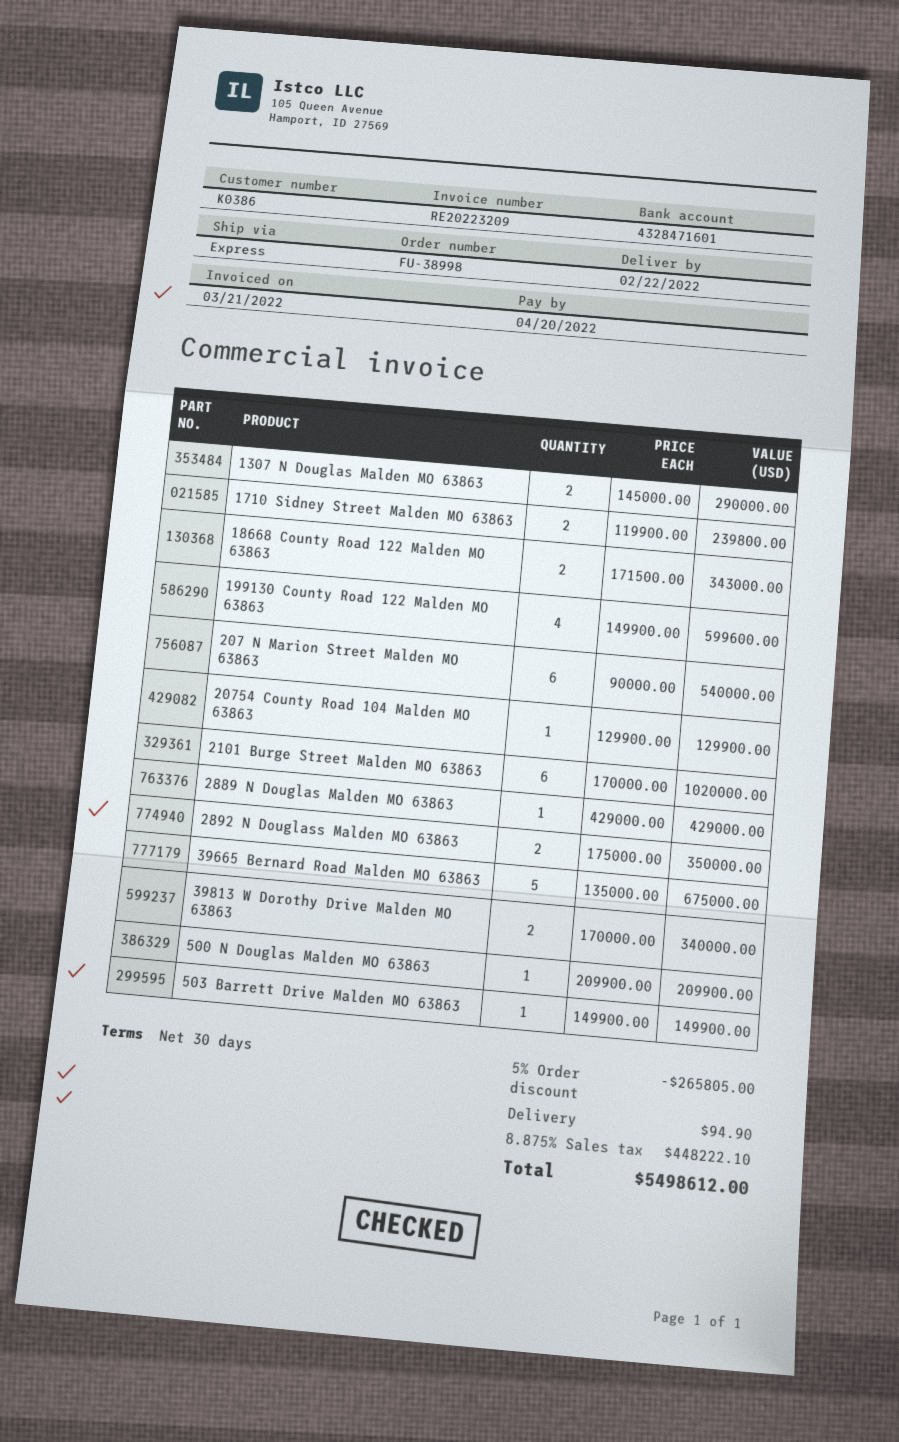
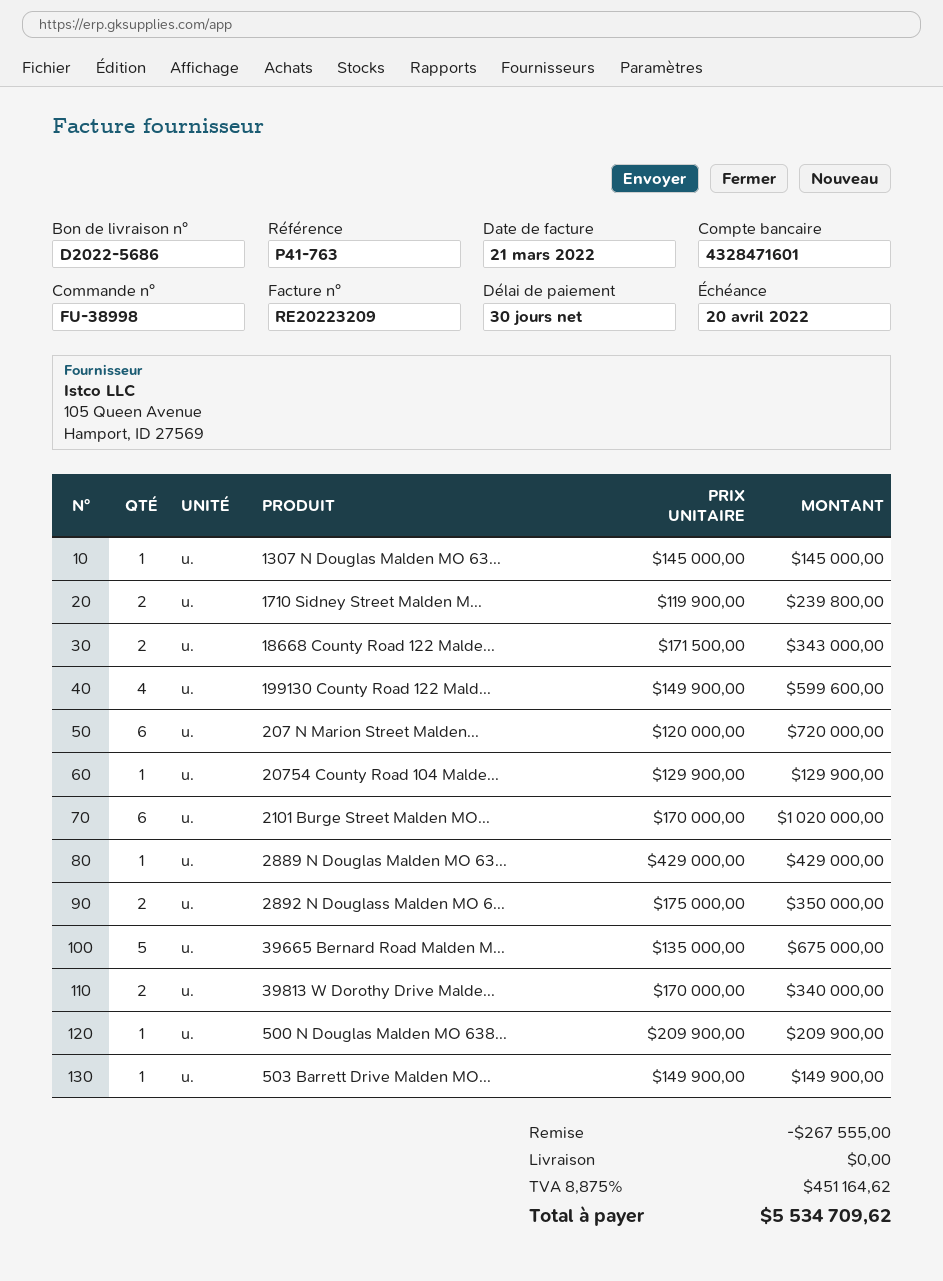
1307 N Douglas Malden MO 63863: 2 x 145000.00 = 290000.00 -> 1 x 145000.00 = 145000.00
207 N Marion Street Malden MO 63863: 6 x 90000.00 = 540000.00 -> 6 x 120000.00 = 720000.00
discount: 265805.00 -> 267555.00
shipping: 94.90 -> 0.00
tax: 8.875% = 448222.10 -> 8.875% = 451164.62
total: 5498612.00 -> 5534709.62

